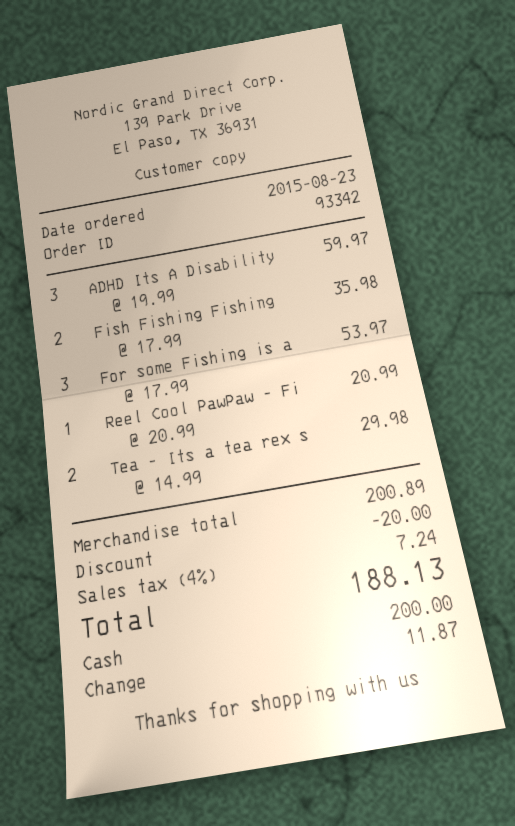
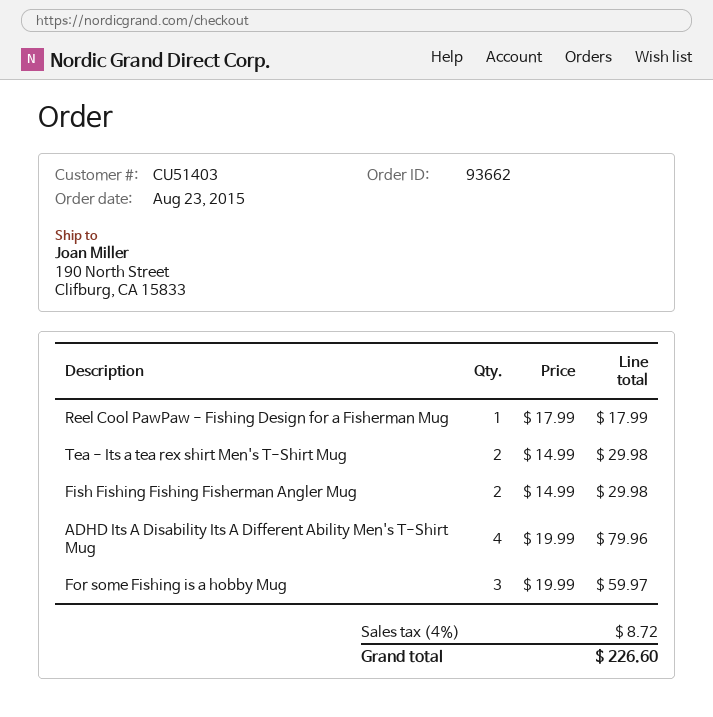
order number: 93342 -> 93662
ADHD Its A Disability: 3 x 19.99 = 59.97 -> 4 x 19.99 = 79.96
Fish Fishing Fishing: 2 x 17.99 = 35.98 -> 2 x 14.99 = 29.98
For some Fishing is a: 3 x 17.99 = 53.97 -> 3 x 19.99 = 59.97
Reel Cool PawPaw - Fi: 1 x 20.99 = 20.99 -> 1 x 17.99 = 17.99
discount: 20.00 -> none
tax: 4% = 7.24 -> 4% = 8.72
total: 188.13 -> 226.60

